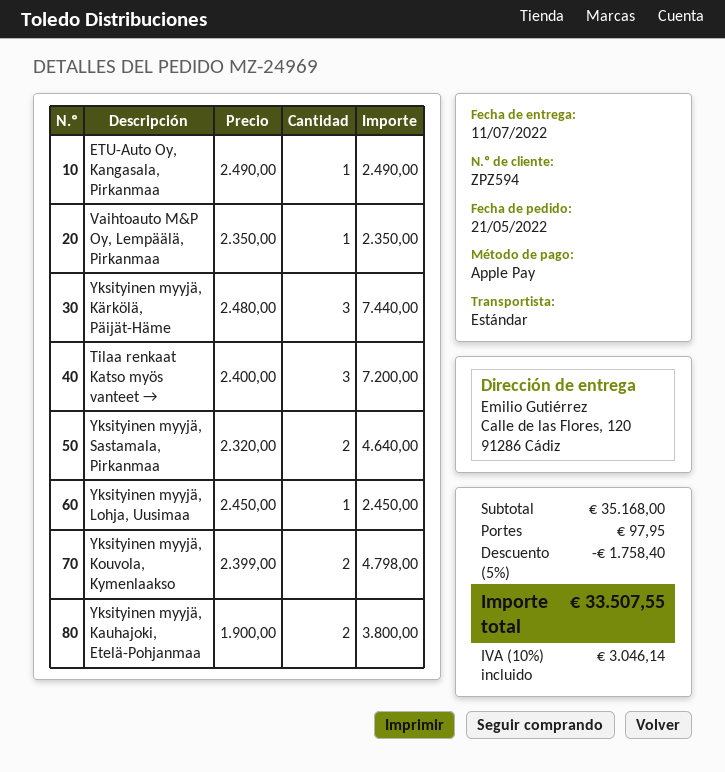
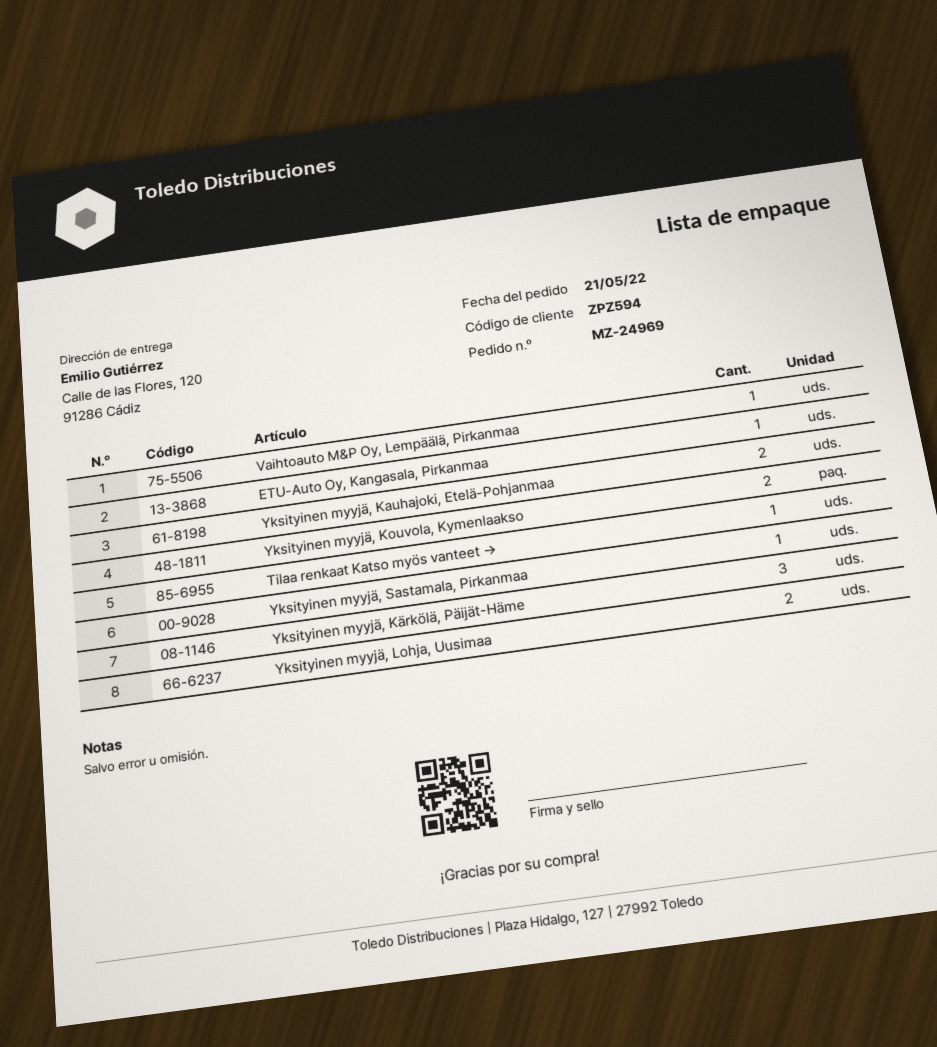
Tilaa renkaat Katso myös vanteet →: 3 -> 1
Yksityinen myyjä, Sastamala, Pirkanmaa: 2 -> 1
Yksityinen myyjä, Lohja, Uusimaa: 1 -> 2

